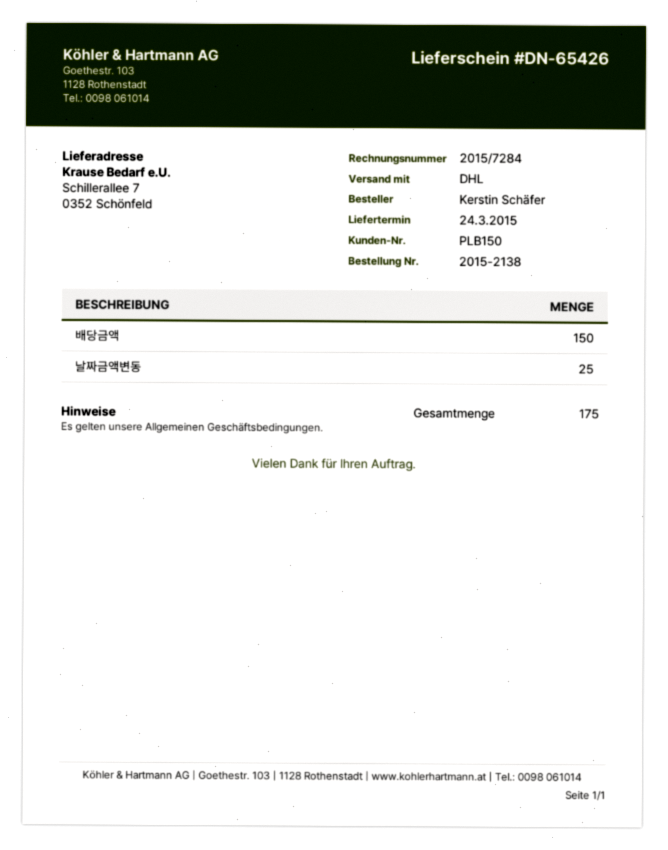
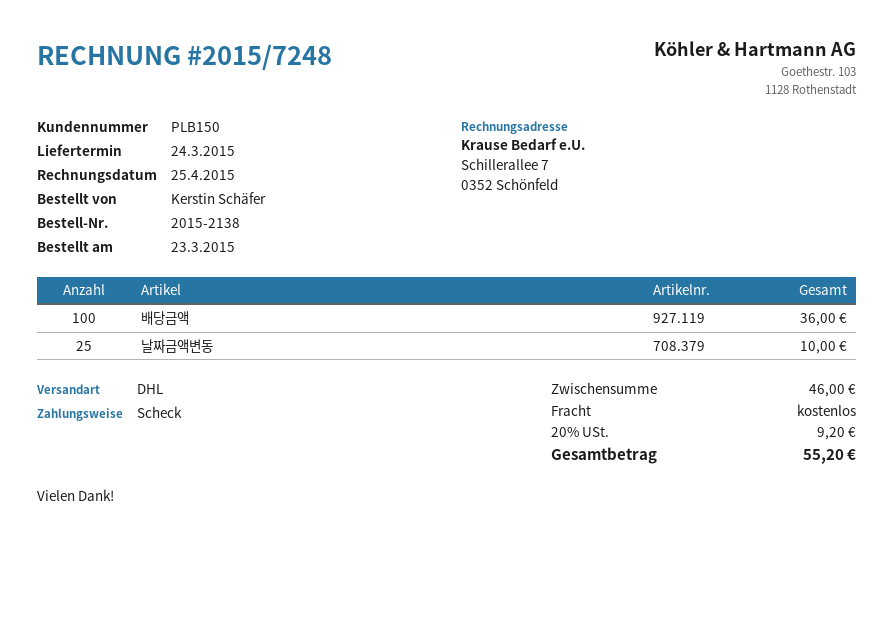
invoice number: 2015/7284 -> 2015/7248
배당금액: 150 -> 100

